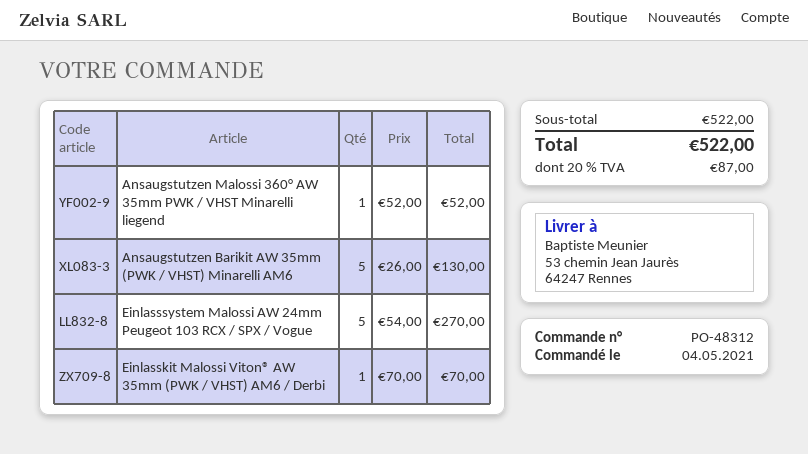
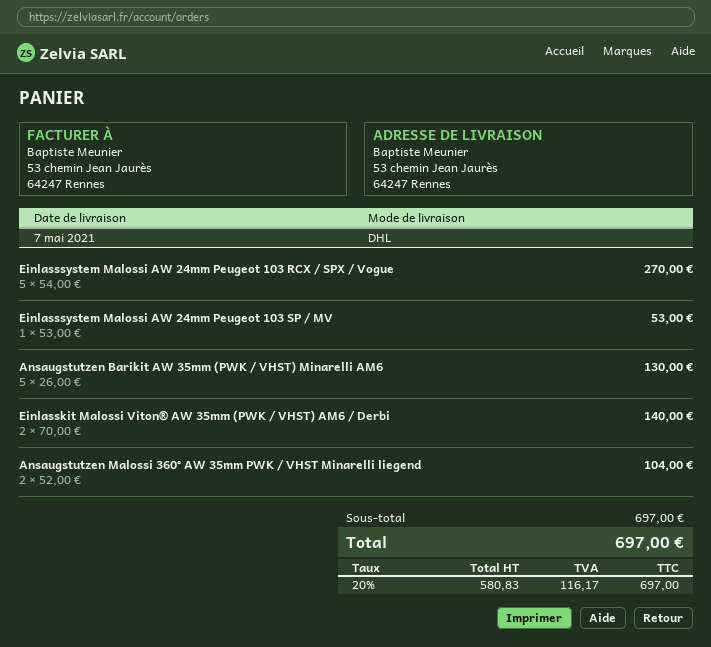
Ansaugstutzen Malossi 360° AW 35mm PWK / VHST Minarelli liegend: 1 x 52.00 = 52.00 -> 2 x 52.00 = 104.00
Einlasskit Malossi Viton® AW 35mm (PWK / VHST) AM6 / Derbi: 1 x 70.00 = 70.00 -> 2 x 70.00 = 140.00
Einlasssystem Malossi AW 24mm Peugeot 103 SP / MV: none -> 1 x 53.00 = 53.00
subtotal: 522.00 -> 697.00
tax: 20% = 87.00 -> 20% = 116.17
total: 522.00 -> 697.00

